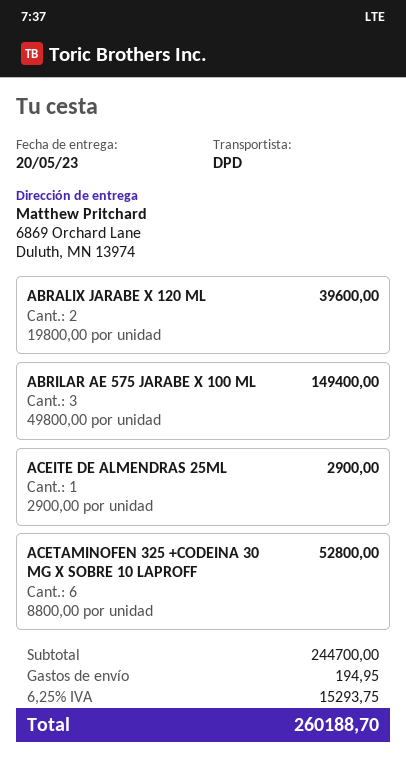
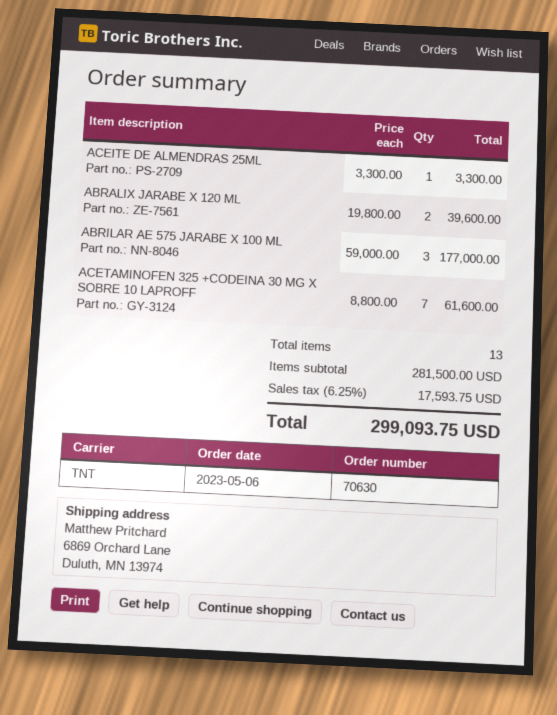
shipping method: DPD -> TNT
ABRILAR AE 575 JARABE X 100 ML: 3 x 49800.00 = 149400.00 -> 3 x 59000.00 = 177000.00
ACEITE DE ALMENDRAS 25ML: 1 x 2900.00 = 2900.00 -> 1 x 3300.00 = 3300.00
ACETAMINOFEN 325 +CODEINA 30 MG X SOBRE 10 LAPROFF: 6 x 8800.00 = 52800.00 -> 7 x 8800.00 = 61600.00
subtotal: 244700.00 -> 281500.00
shipping: 194.95 -> none
tax: 6.25% = 15293.75 -> 6.25% = 17593.75
total: 260188.70 -> 299093.75

